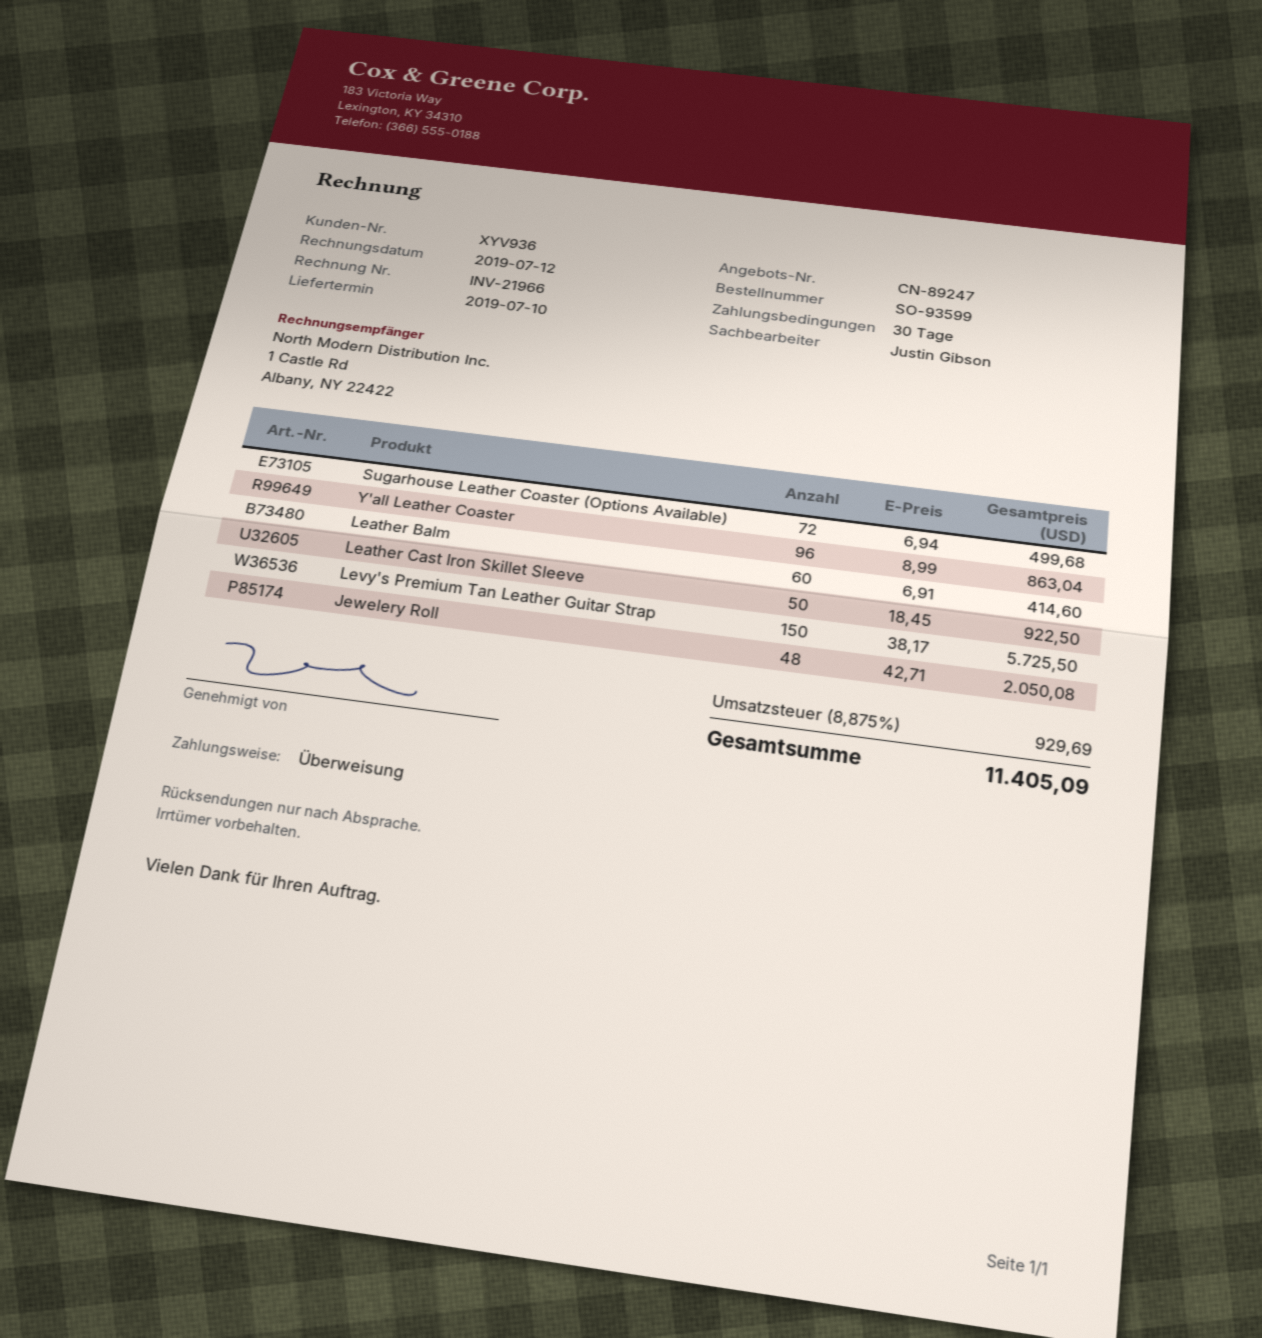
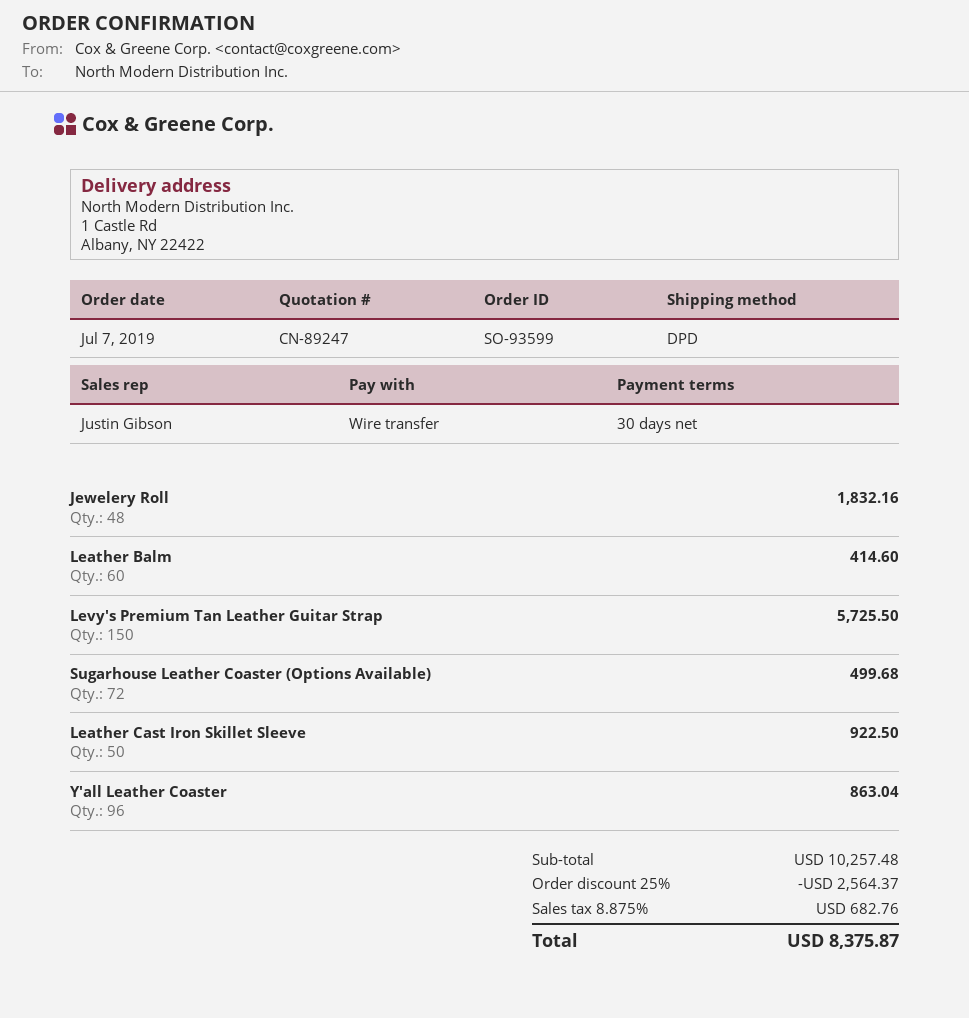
Jewelery Roll: 48 for 2050.08 -> 48 for 1832.16
discount: none -> 25% = 2564.37
tax: 8.875% = 929.69 -> 8.875% = 682.76
total: 11405.09 -> 8375.87

